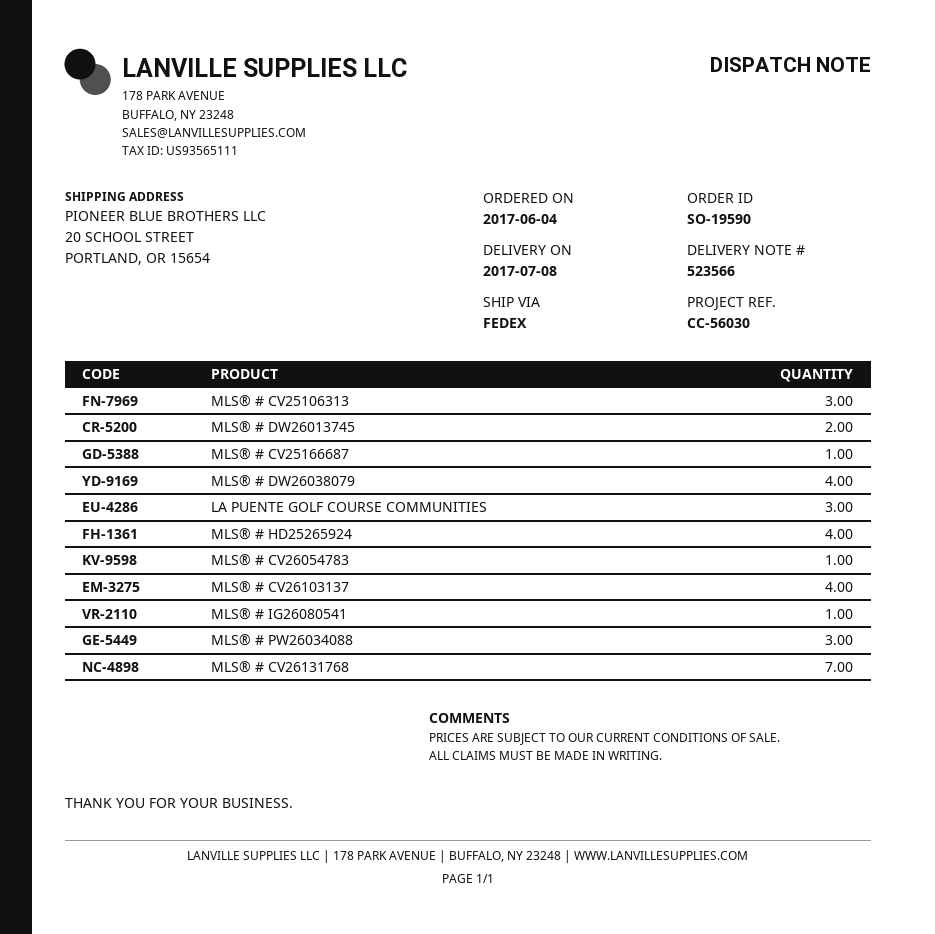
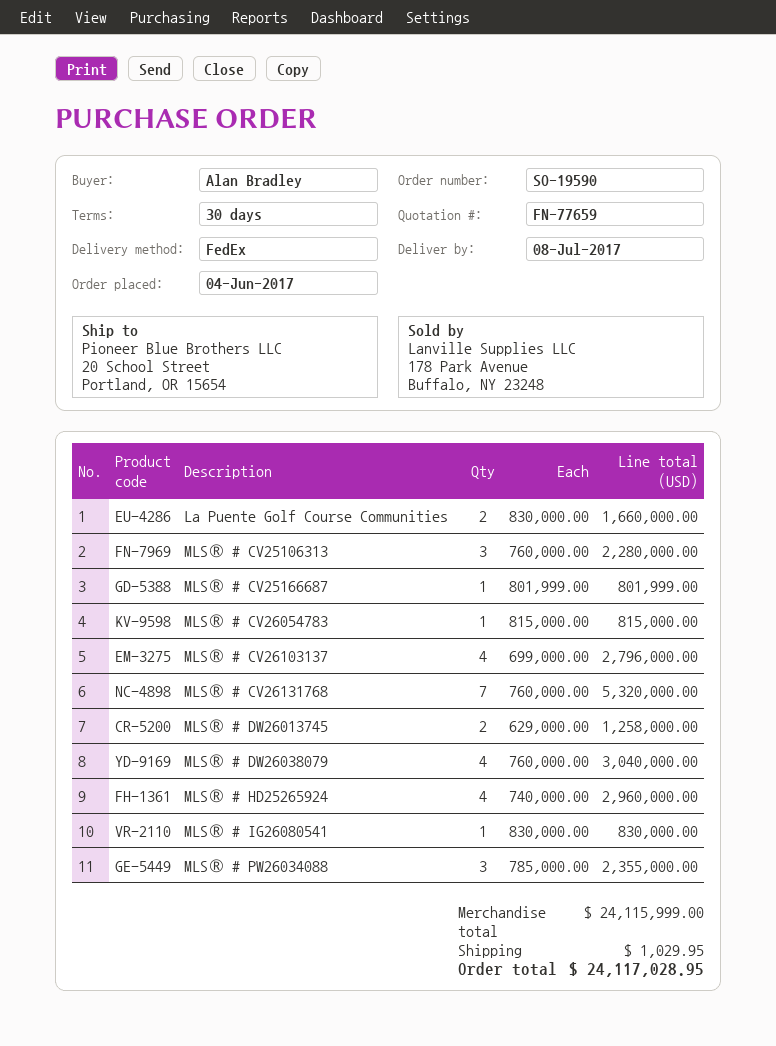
LA PUENTE GOLF COURSE COMMUNITIES: 3 -> 2

